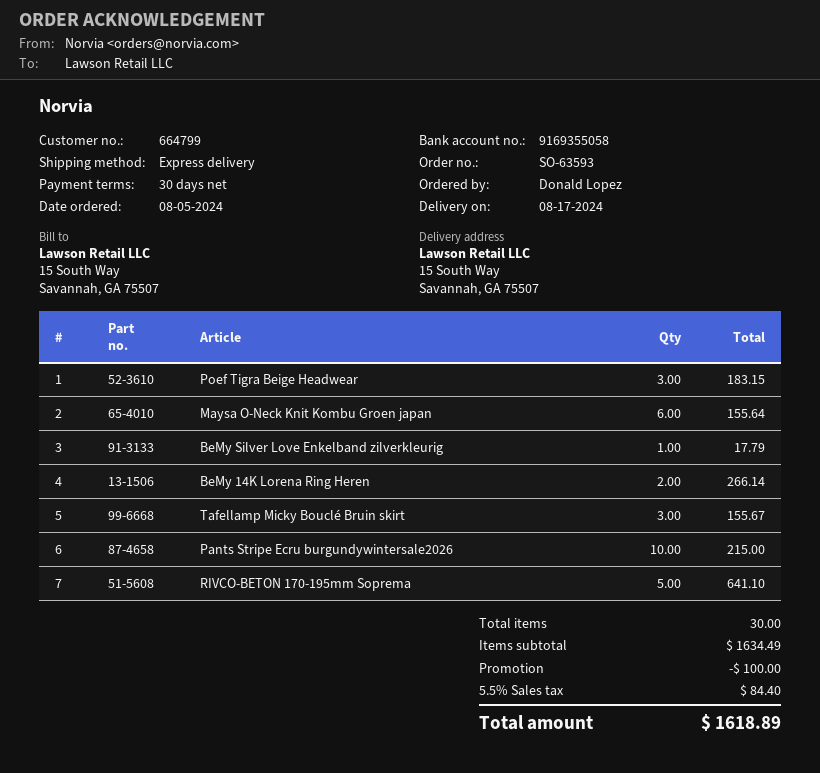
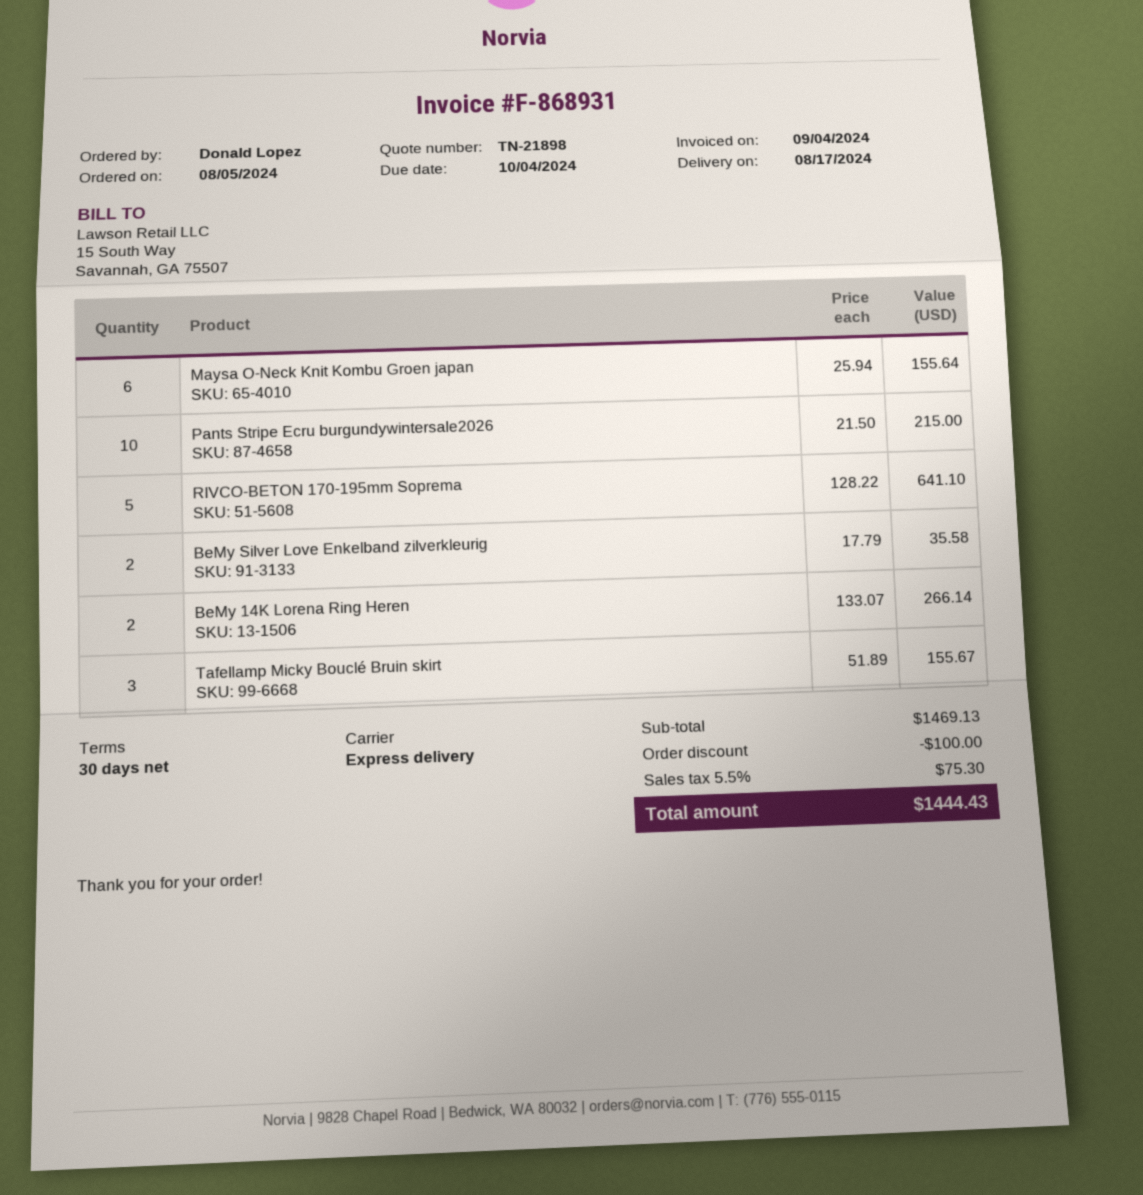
Poef Tigra Beige Headwear: 3 for 183.15 -> none
BeMy Silver Love Enkelband zilverkleurig: 1 for 17.79 -> 2 for 35.58
subtotal: 1634.49 -> 1469.13
tax: 5.5% = 84.40 -> 5.5% = 75.30
total: 1618.89 -> 1444.43

